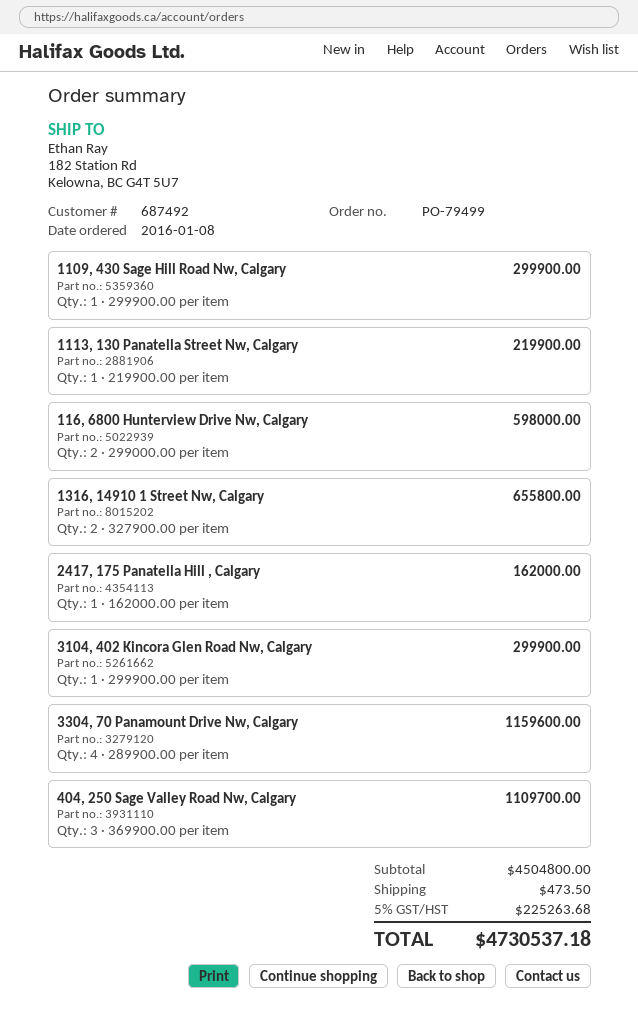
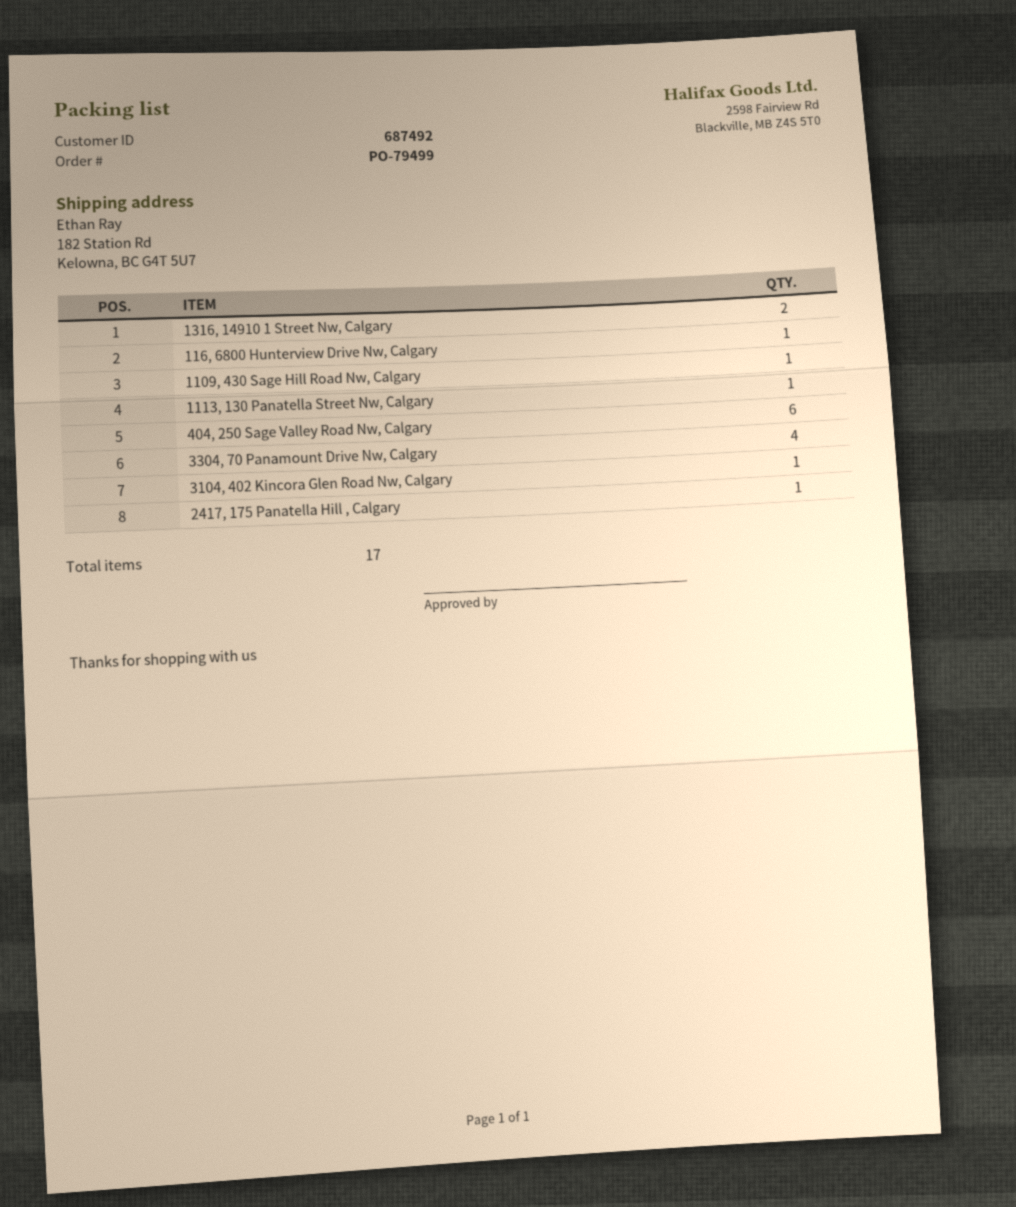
116, 6800 Hunterview Drive Nw, Calgary: 2 -> 1
404, 250 Sage Valley Road Nw, Calgary: 3 -> 6

